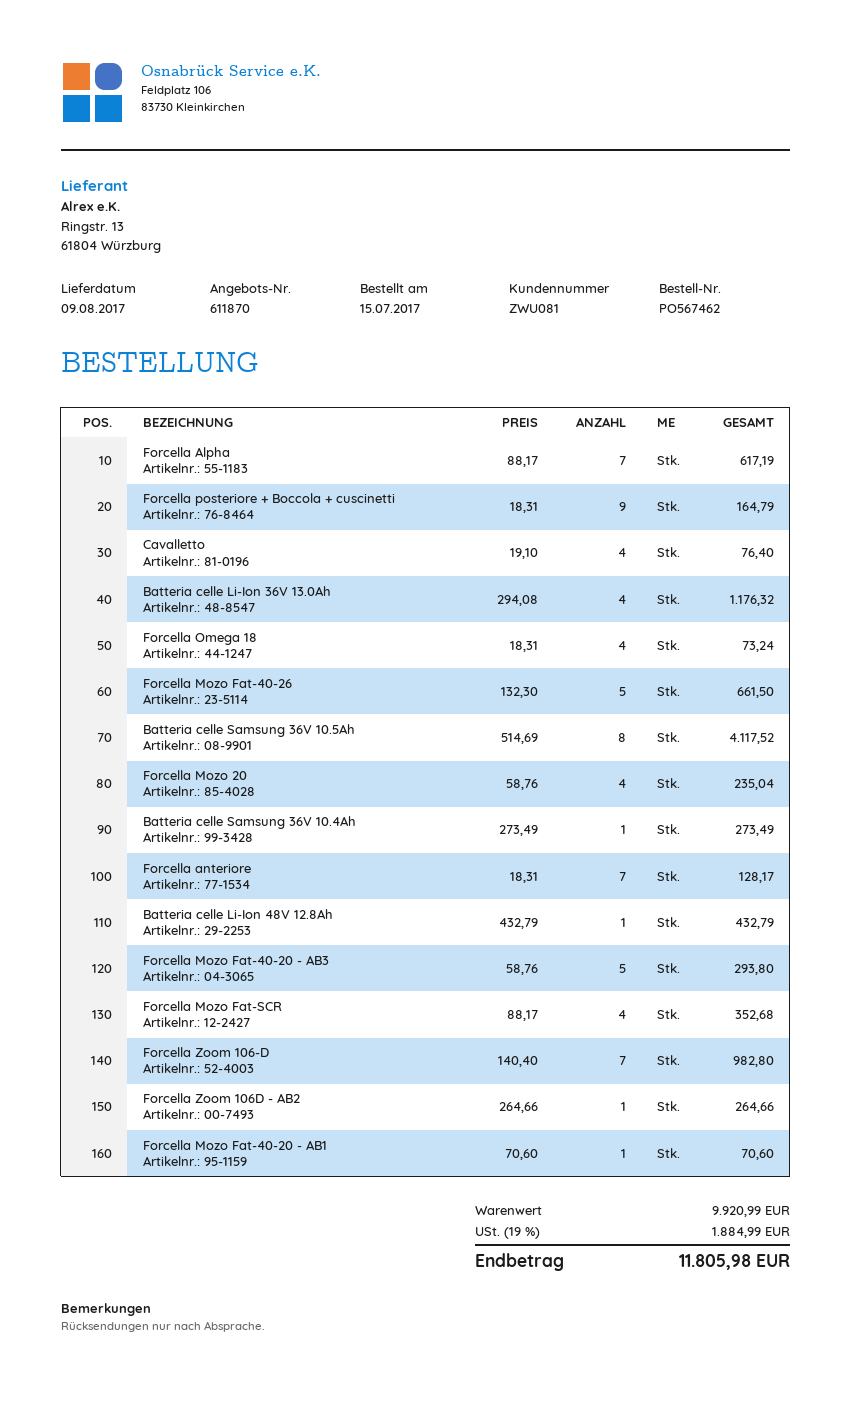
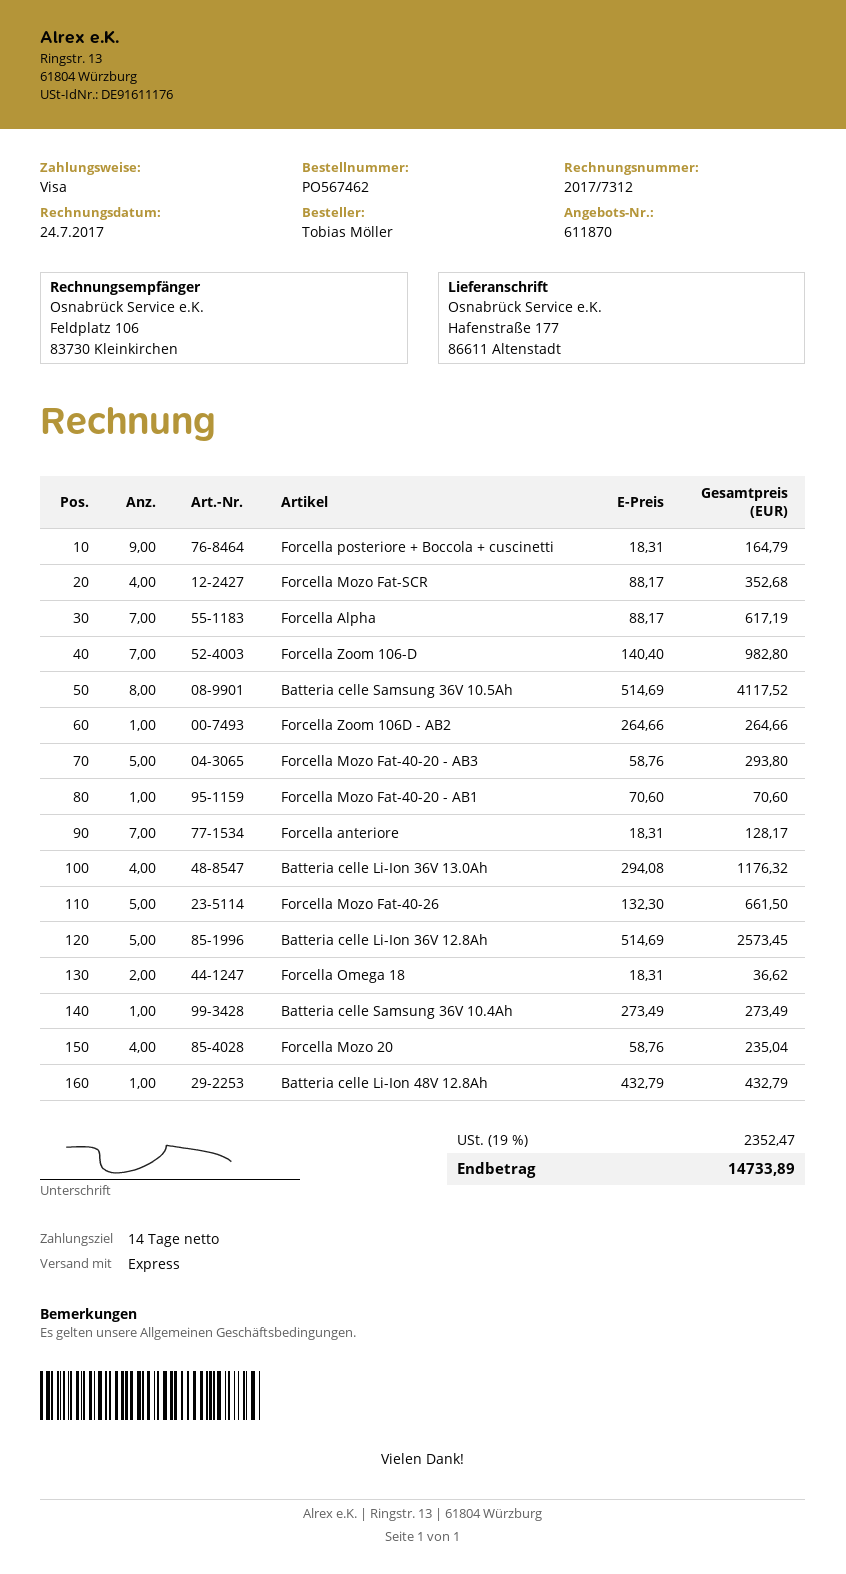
Cavalletto: 4 x 19.10 = 76.40 -> none
Forcella Omega 18: 4 x 18.31 = 73.24 -> 2 x 18.31 = 36.62
Batteria celle Li-Ion 36V 12.8Ah: none -> 5 x 514.69 = 2573.45
tax: 19% = 1884.99 -> 19% = 2352.47
total: 11805.98 -> 14733.89

